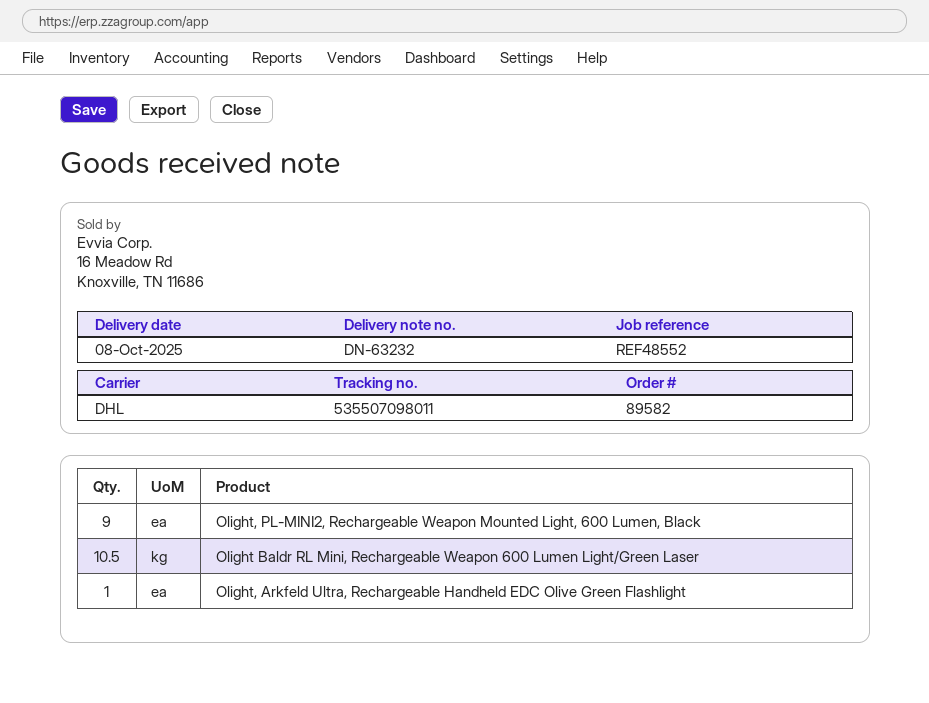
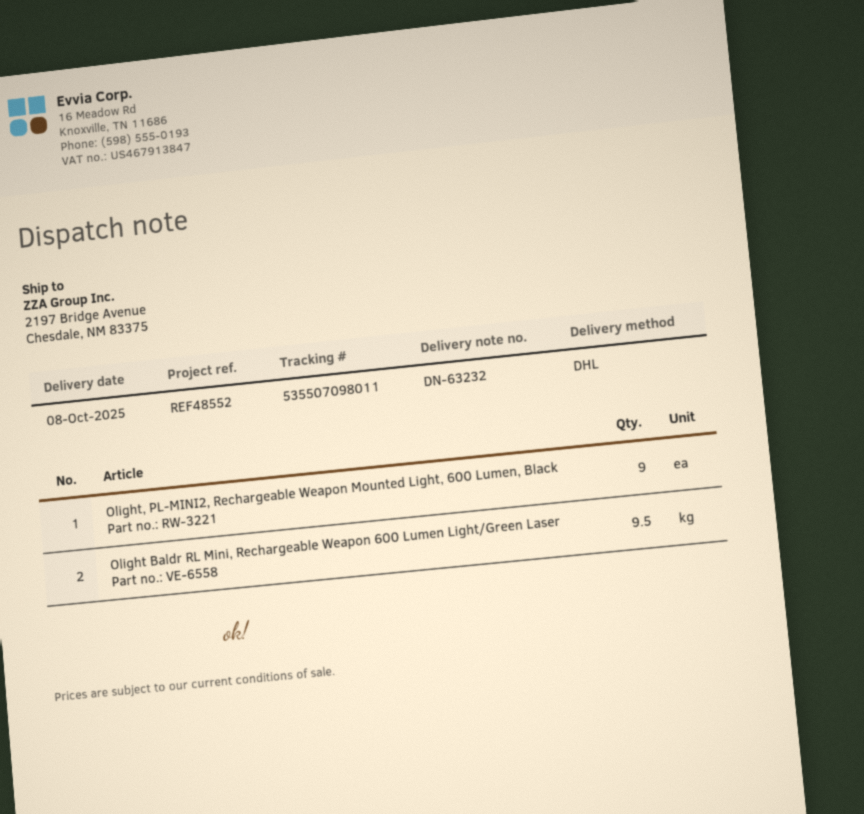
Olight Baldr RL Mini, Rechargeable Weapon 600 Lumen Light/Green Laser: 10.5 -> 9.5
Olight, Arkfeld Ultra, Rechargeable Handheld EDC Olive Green Flashlight: 1 -> none

